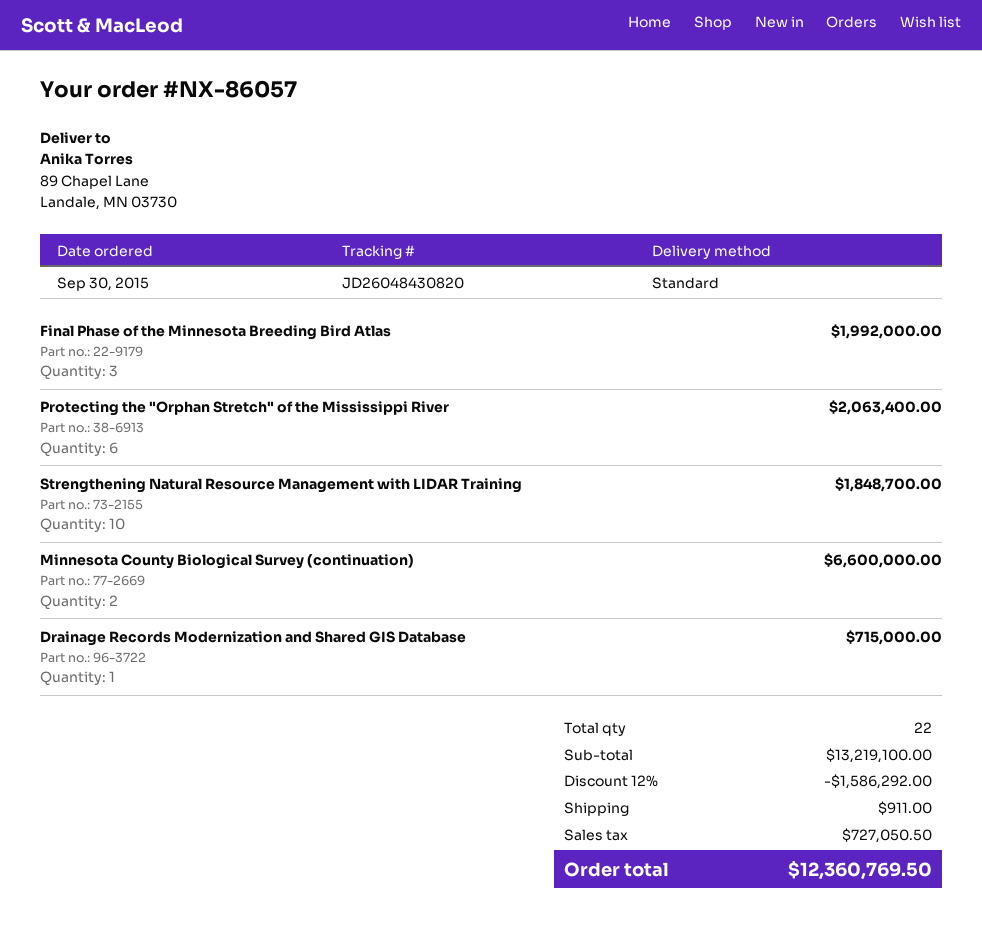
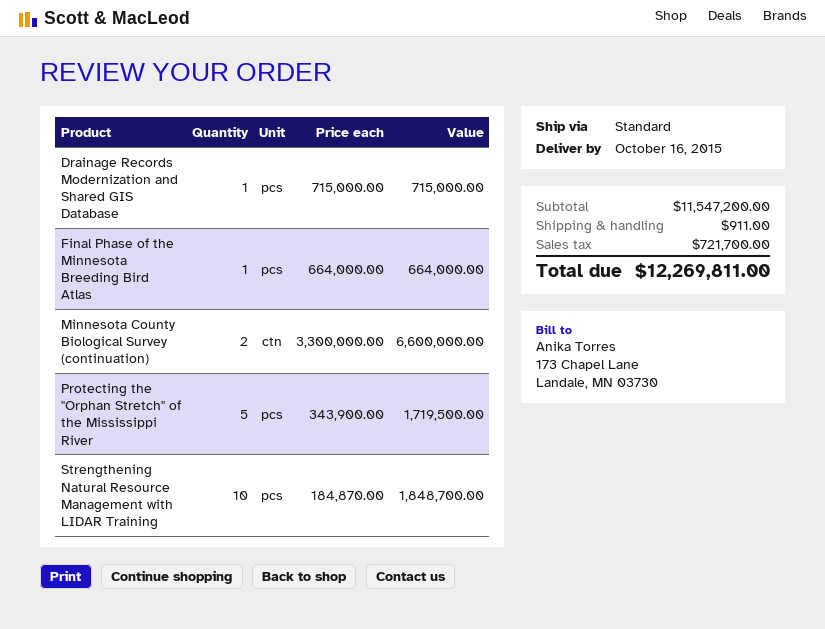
Final Phase of the Minnesota Breeding Bird Atlas: 3 for 1992000.00 -> 1 for 664000.00
Protecting the "Orphan Stretch" of the Mississippi River: 6 for 2063400.00 -> 5 for 1719500.00
subtotal: 13219100.00 -> 11547200.00
discount: 12% = 1586292.00 -> none
tax: 727050.50 -> 721700.00
total: 12360769.50 -> 12269811.00

